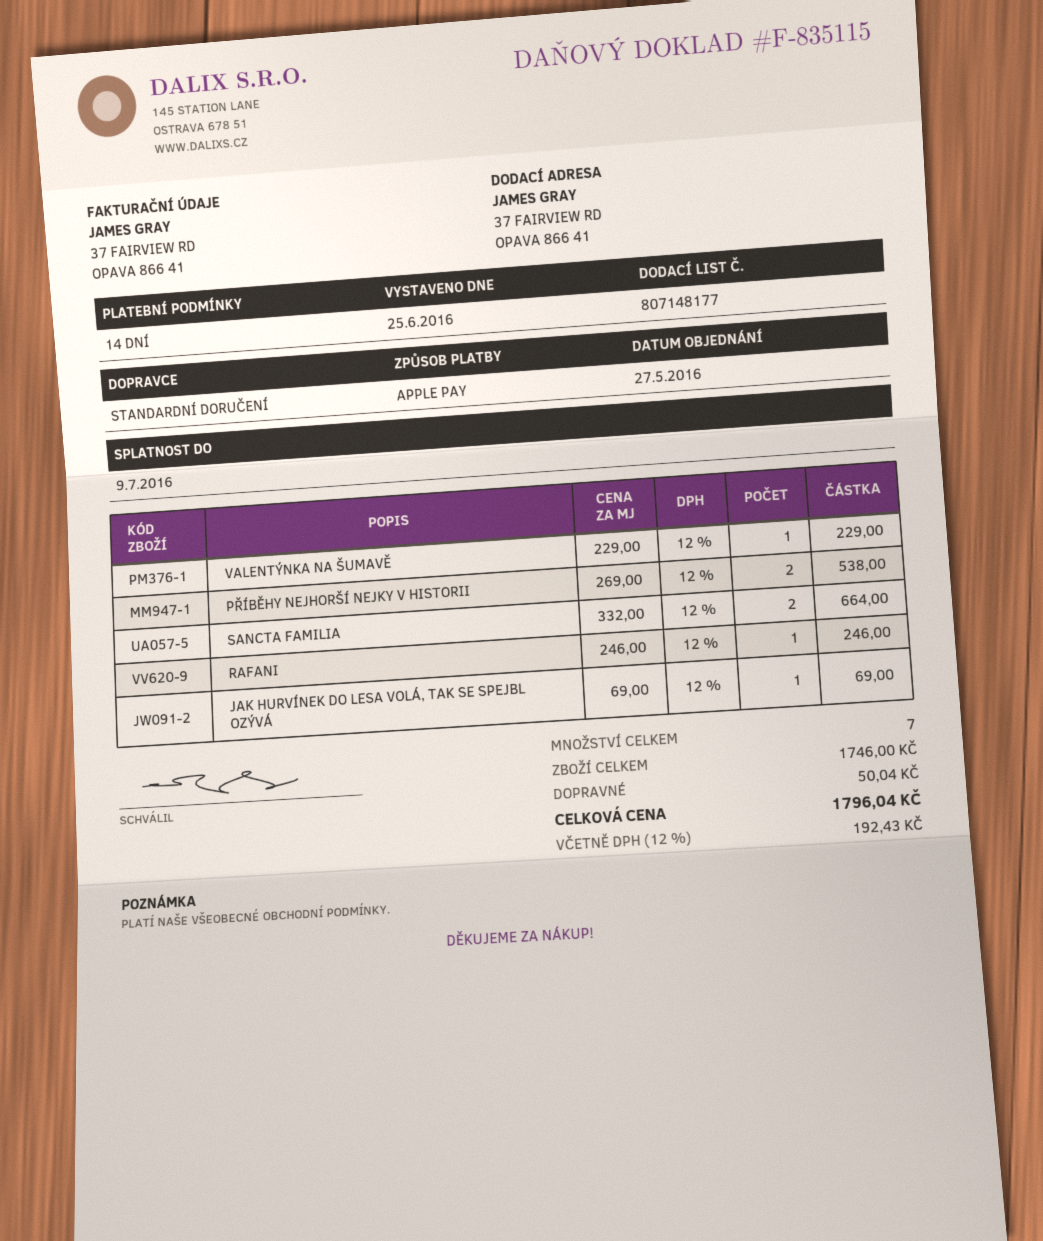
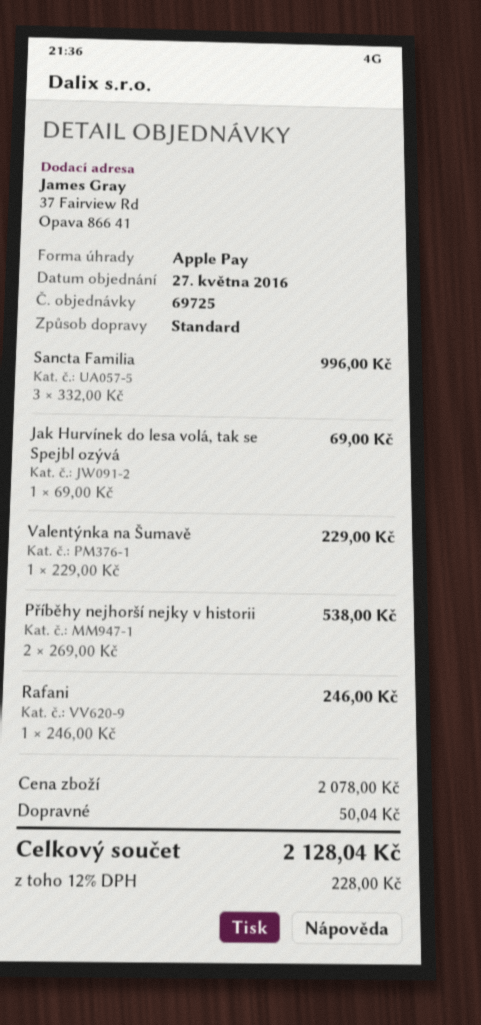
SANCTA FAMILIA: 2 x 332.00 = 664.00 -> 3 x 332.00 = 996.00
subtotal: 1746.00 -> 2078.00
tax: 12% = 192.43 -> 12% = 228.00
total: 1796.04 -> 2128.04

